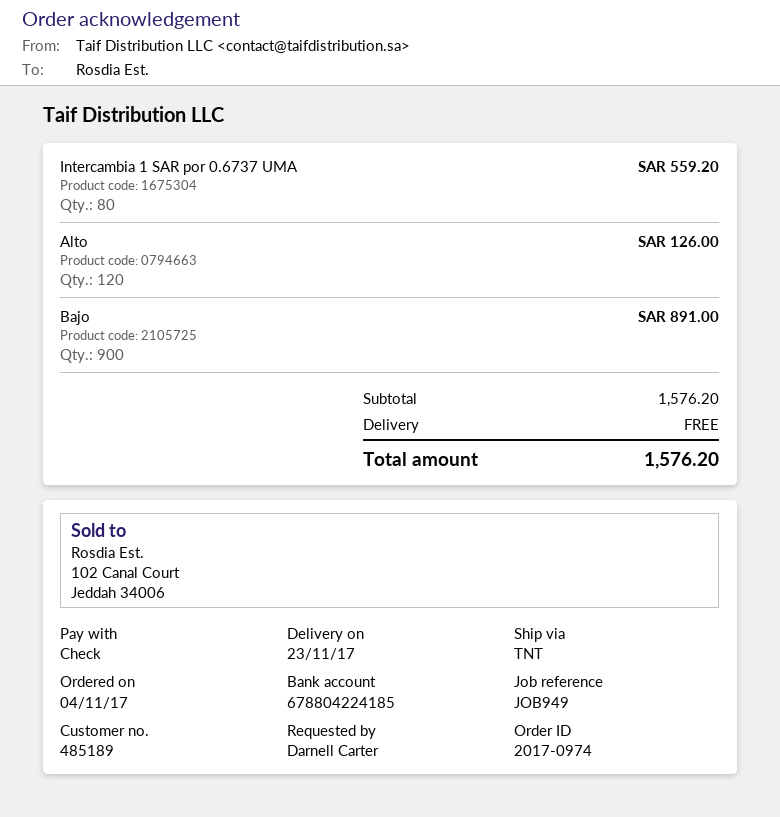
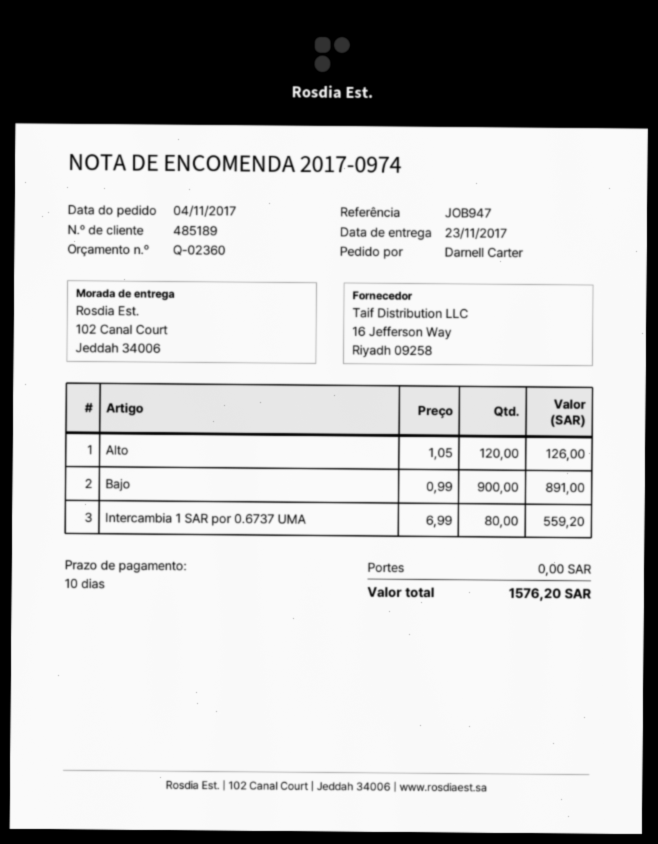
reference: JOB949 -> JOB947

